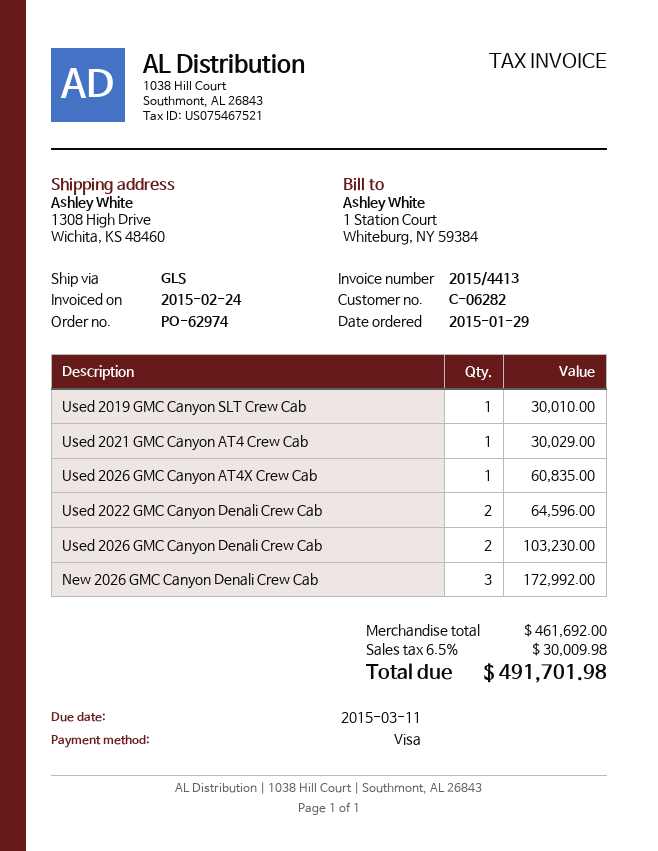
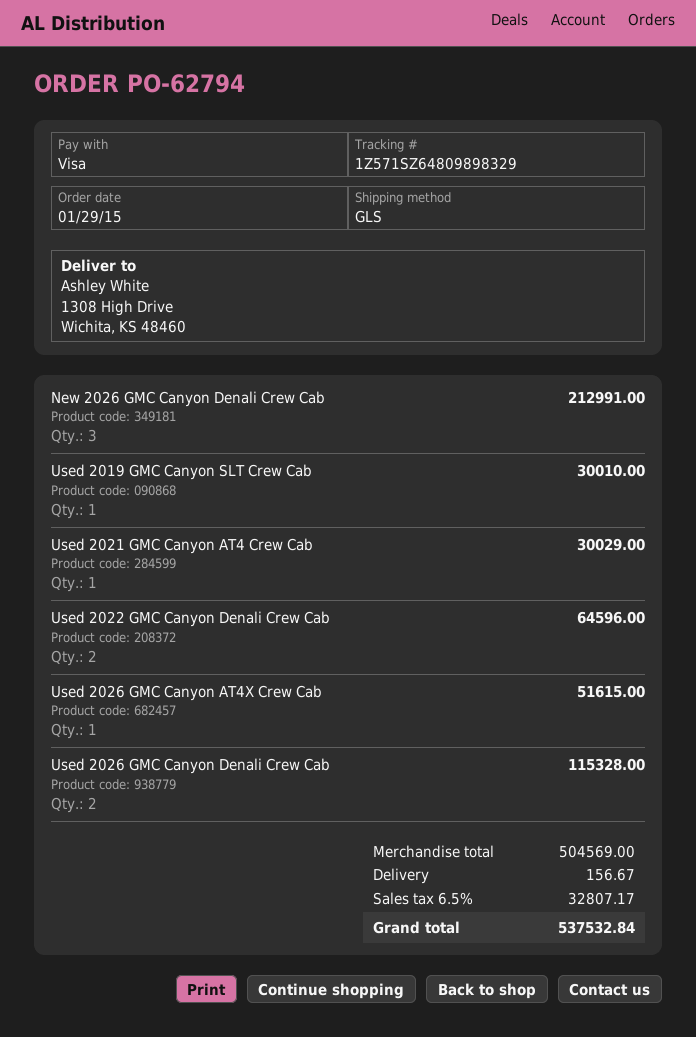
order number: PO-62974 -> PO-62794
Used 2026 GMC Canyon AT4X Crew Cab: 1 for 60835.00 -> 1 for 51615.00
Used 2026 GMC Canyon Denali Crew Cab: 2 for 103230.00 -> 2 for 115328.00
New 2026 GMC Canyon Denali Crew Cab: 3 for 172992.00 -> 3 for 212991.00
subtotal: 461692.00 -> 504569.00
shipping: none -> 156.67
tax: 6.5% = 30009.98 -> 6.5% = 32807.17
total: 491701.98 -> 537532.84

